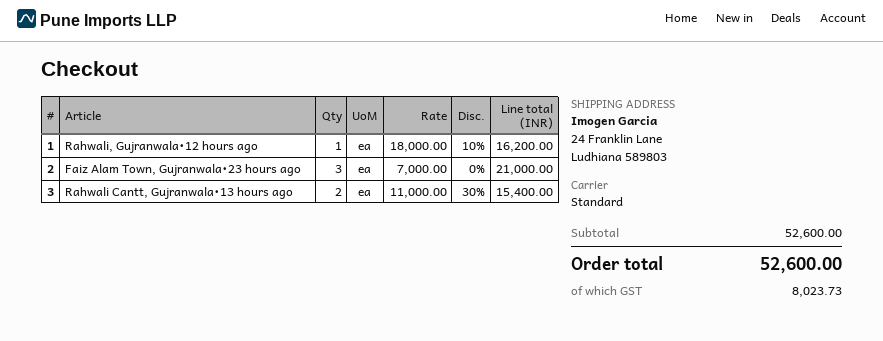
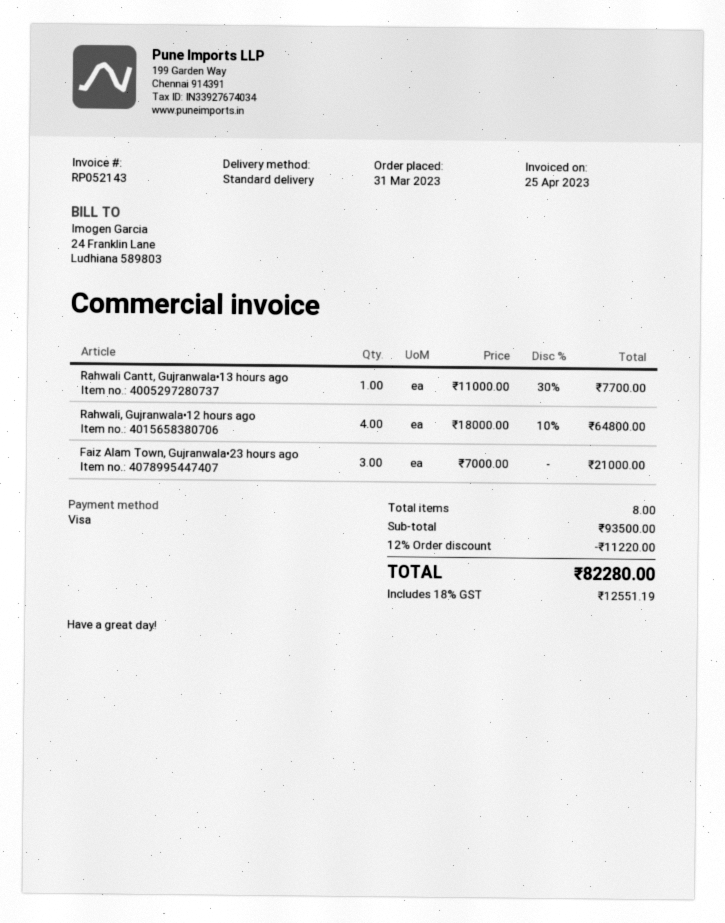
Rahwali, Gujranwala•12 hours ago: 1 x 18000.00 - 10% = 16200.00 -> 4 x 18000.00 - 10% = 64800.00
Rahwali Cantt, Gujranwala•13 hours ago: 2 x 11000.00 - 30% = 15400.00 -> 1 x 11000.00 - 30% = 7700.00
subtotal: 52600.00 -> 93500.00
discount: none -> 12% = 11220.00
tax: 8023.73 -> 12551.19
total: 52600.00 -> 82280.00

